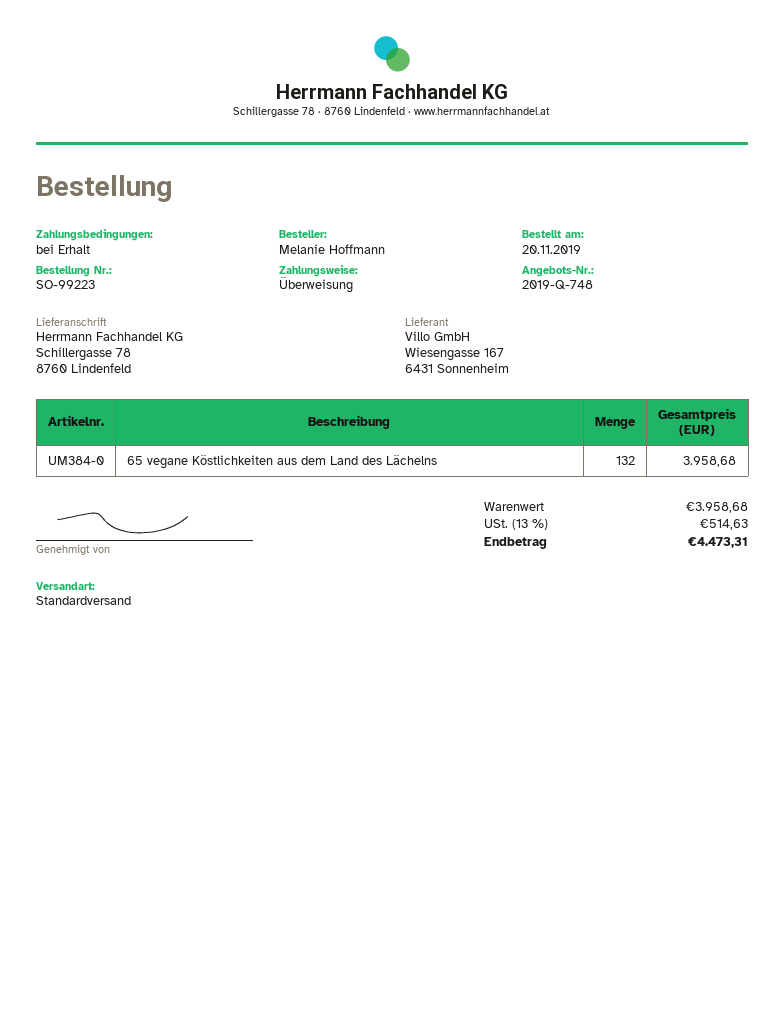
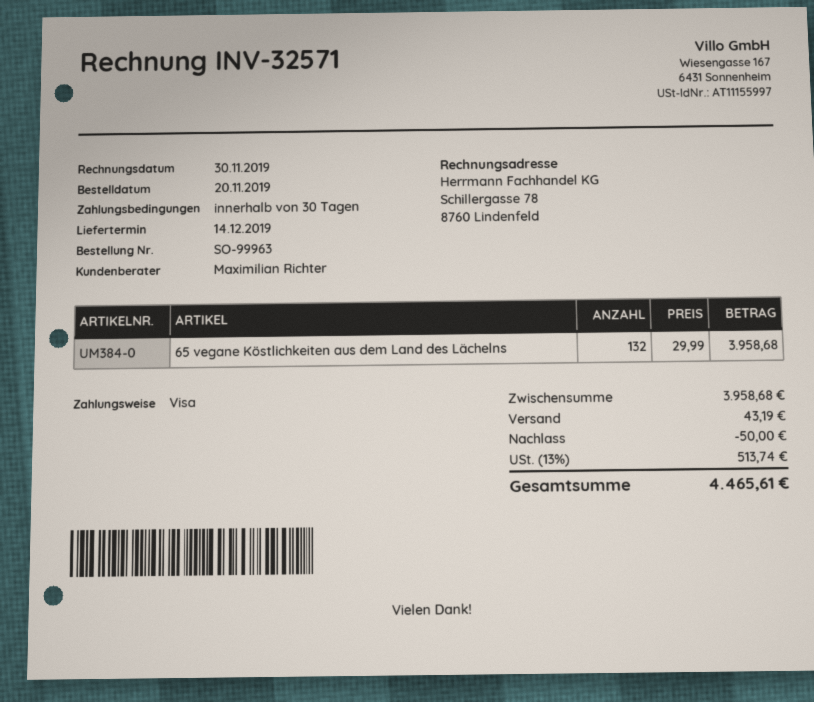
order number: SO-99223 -> SO-99963
payment terms: on receipt -> 30 days
payment method: bank transfer -> Visa
discount: none -> 50.00
shipping: none -> 43.19
tax: 13% = 514.63 -> 13% = 513.74
total: 4473.31 -> 4465.61

